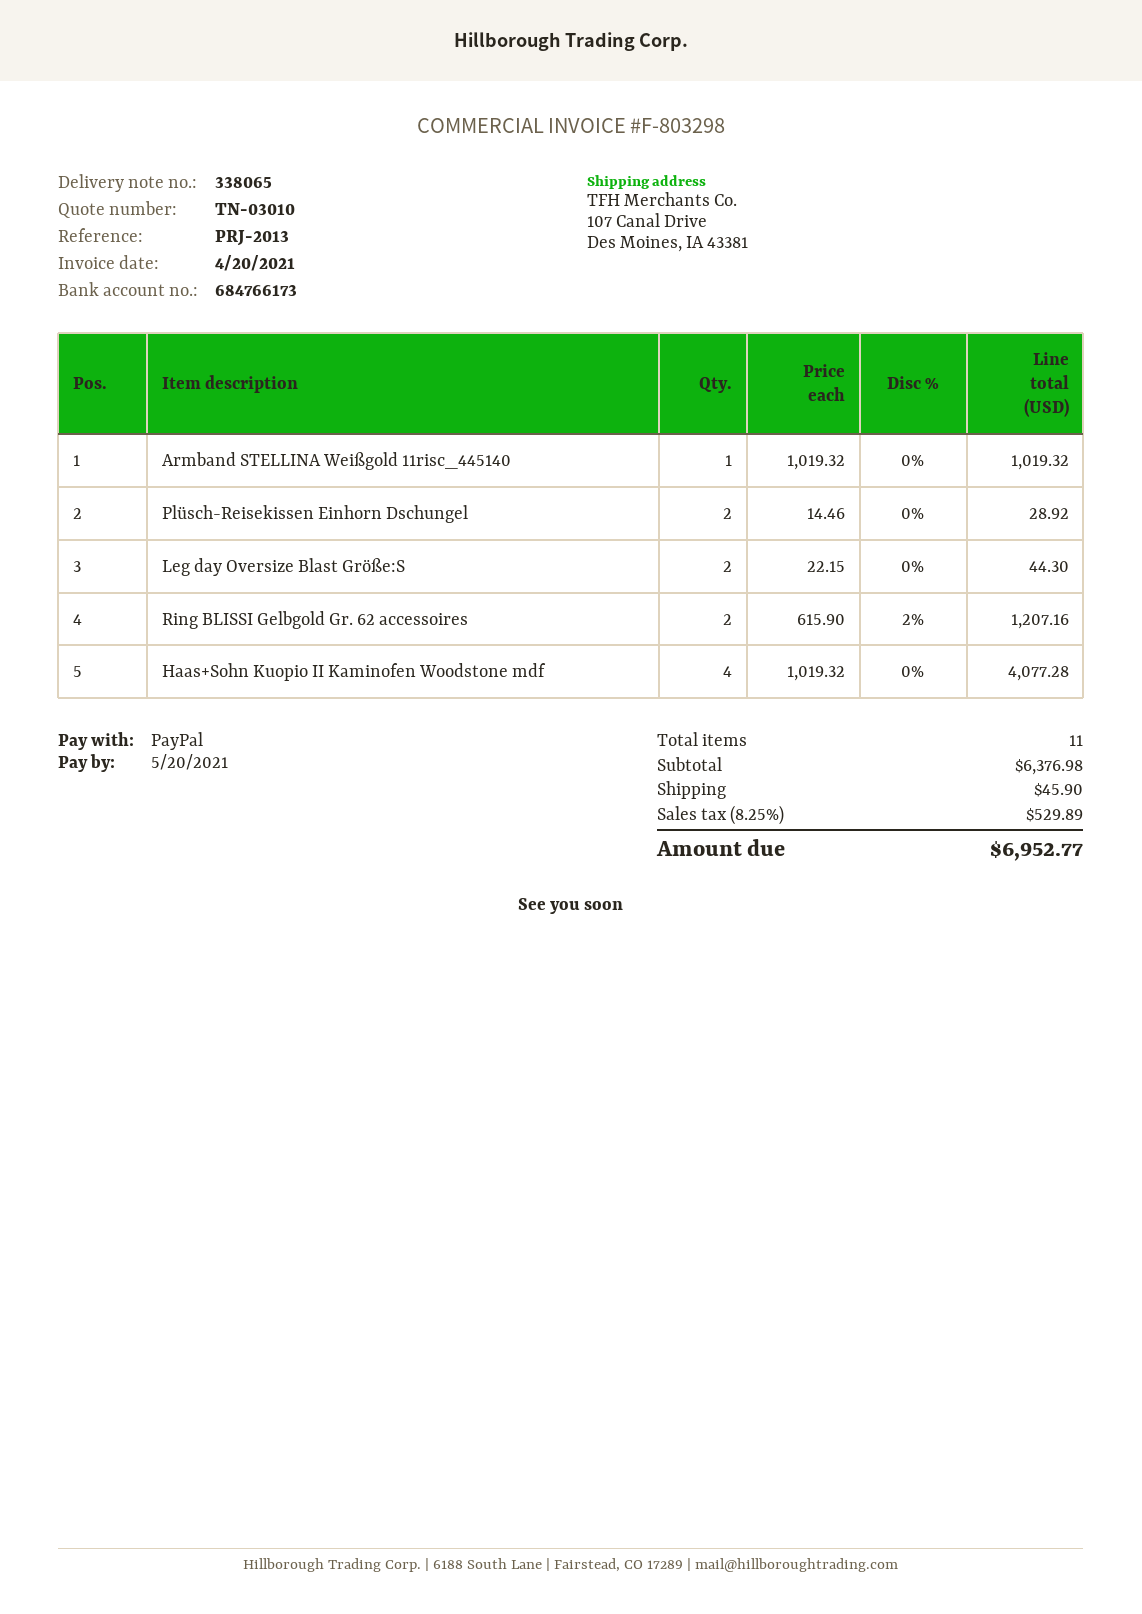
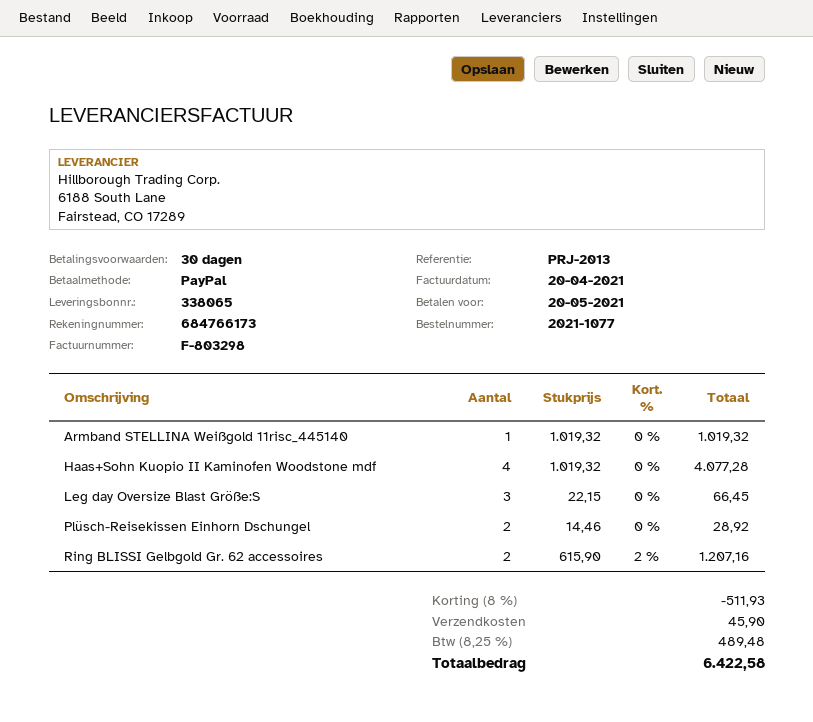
Leg day Oversize Blast Größe:S: 2 x 22.15 = 44.30 -> 3 x 22.15 = 66.45
discount: none -> 8% = 511.93
tax: 8.25% = 529.89 -> 8.25% = 489.48
total: 6952.77 -> 6422.58

